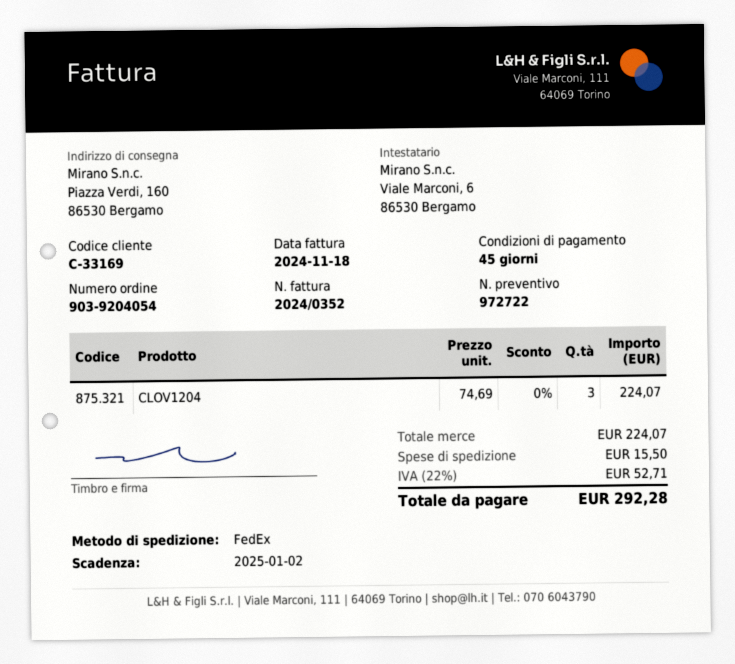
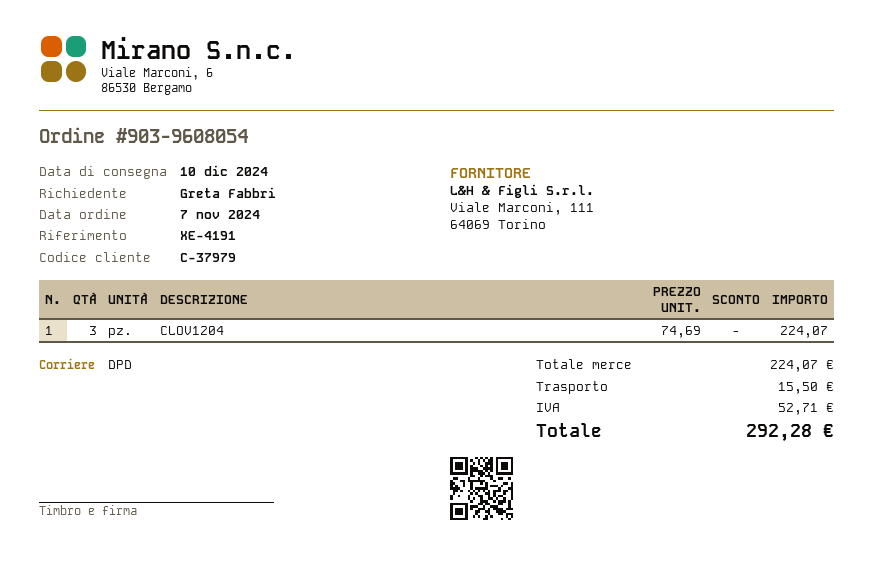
order number: 903-9204054 -> 903-9608054
customer number: C-33169 -> C-37979
shipping method: FedEx -> DPD

